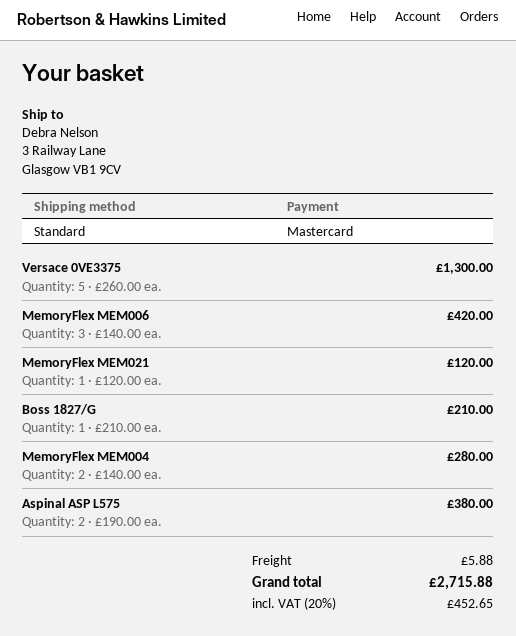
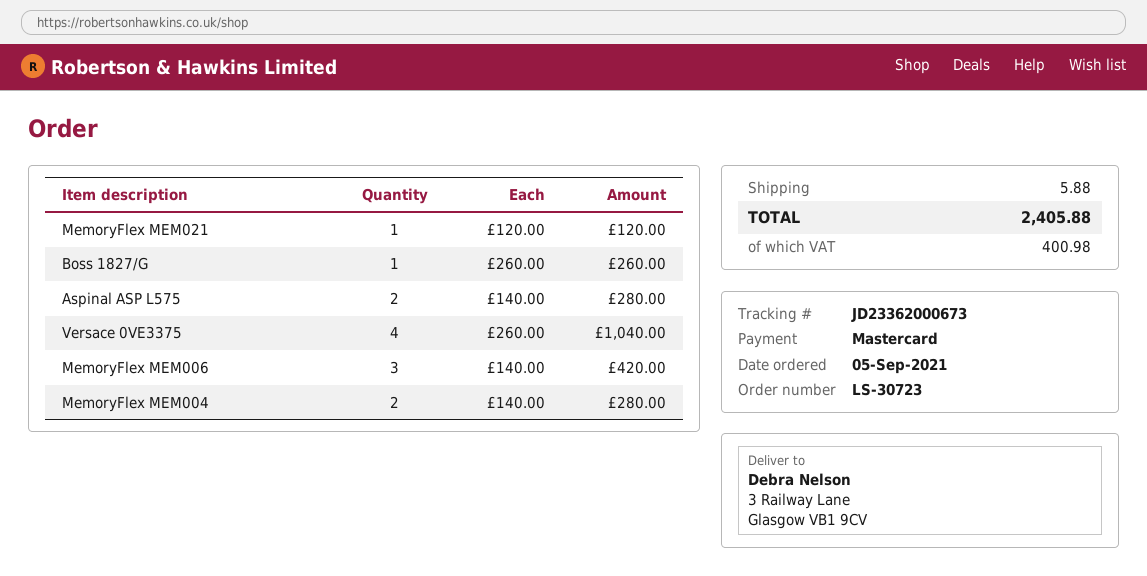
Versace 0VE3375: 5 x 260.00 = 1300.00 -> 4 x 260.00 = 1040.00
Boss 1827/G: 1 x 210.00 = 210.00 -> 1 x 260.00 = 260.00
Aspinal ASP L575: 2 x 190.00 = 380.00 -> 2 x 140.00 = 280.00
tax: 452.65 -> 400.98
total: 2715.88 -> 2405.88

